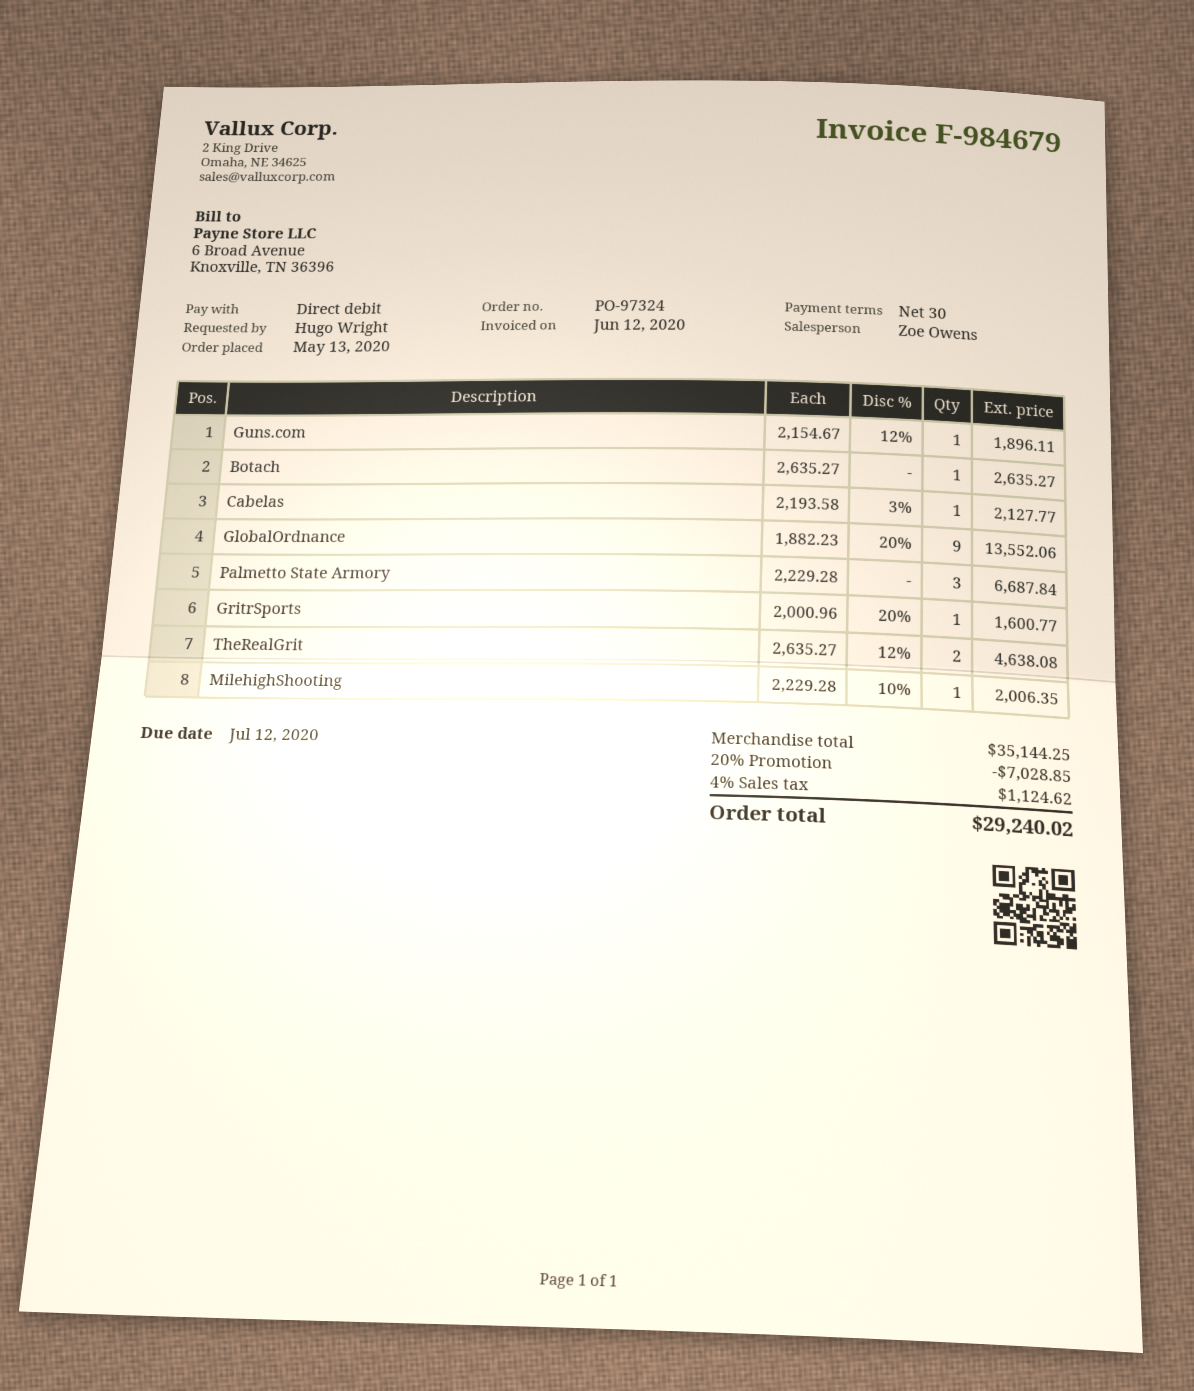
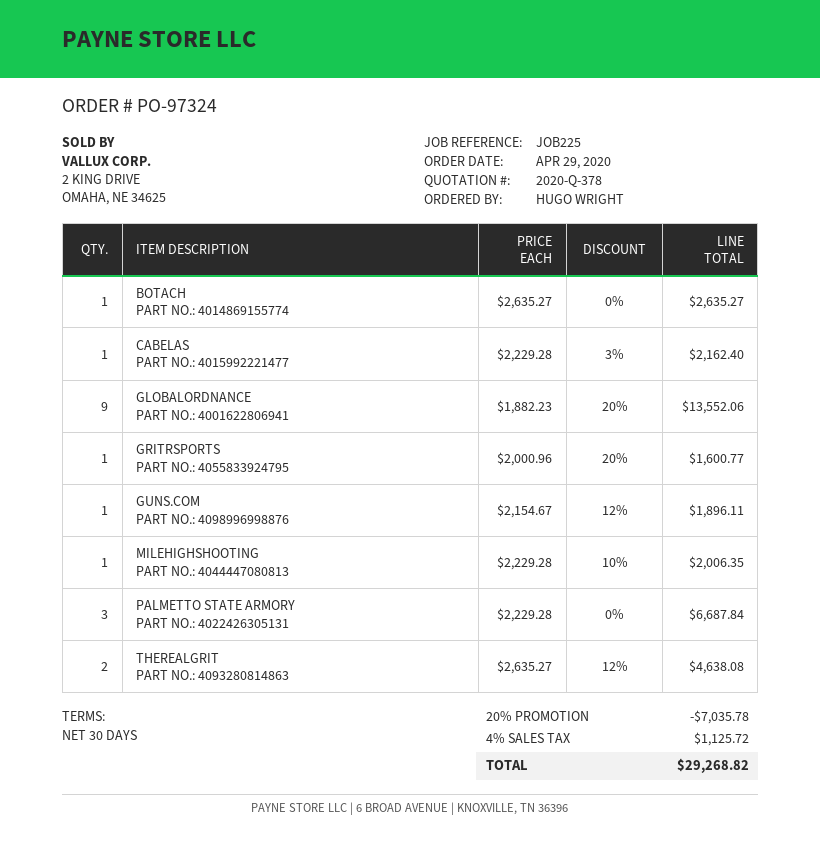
order date: 2020-05-13 -> 2020-04-29
Cabelas: 1 x 2193.58 - 3% = 2127.77 -> 1 x 2229.28 - 3% = 2162.40
discount: 20% = 7028.85 -> 20% = 7035.78
tax: 4% = 1124.62 -> 4% = 1125.72
total: 29240.02 -> 29268.82

